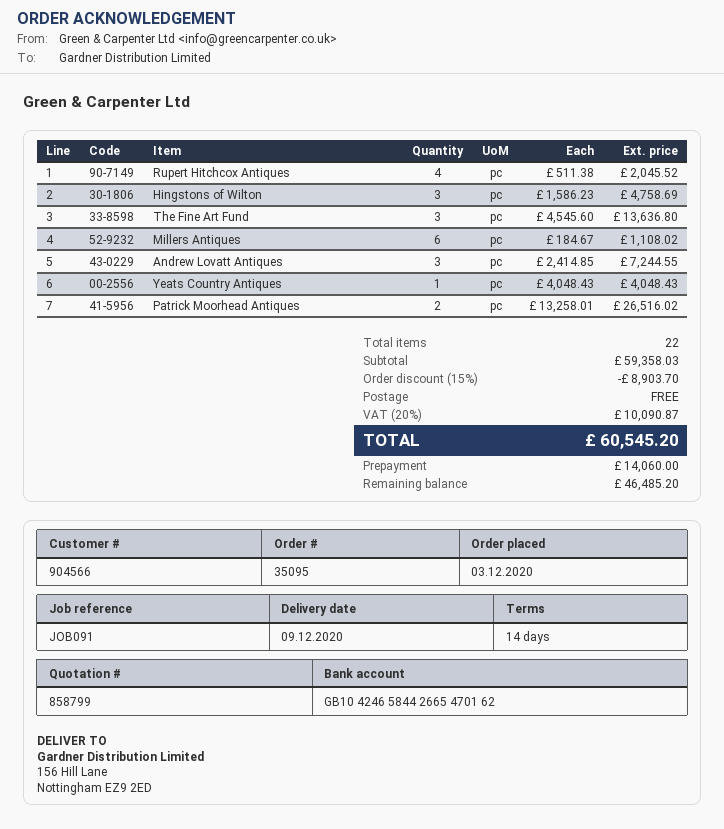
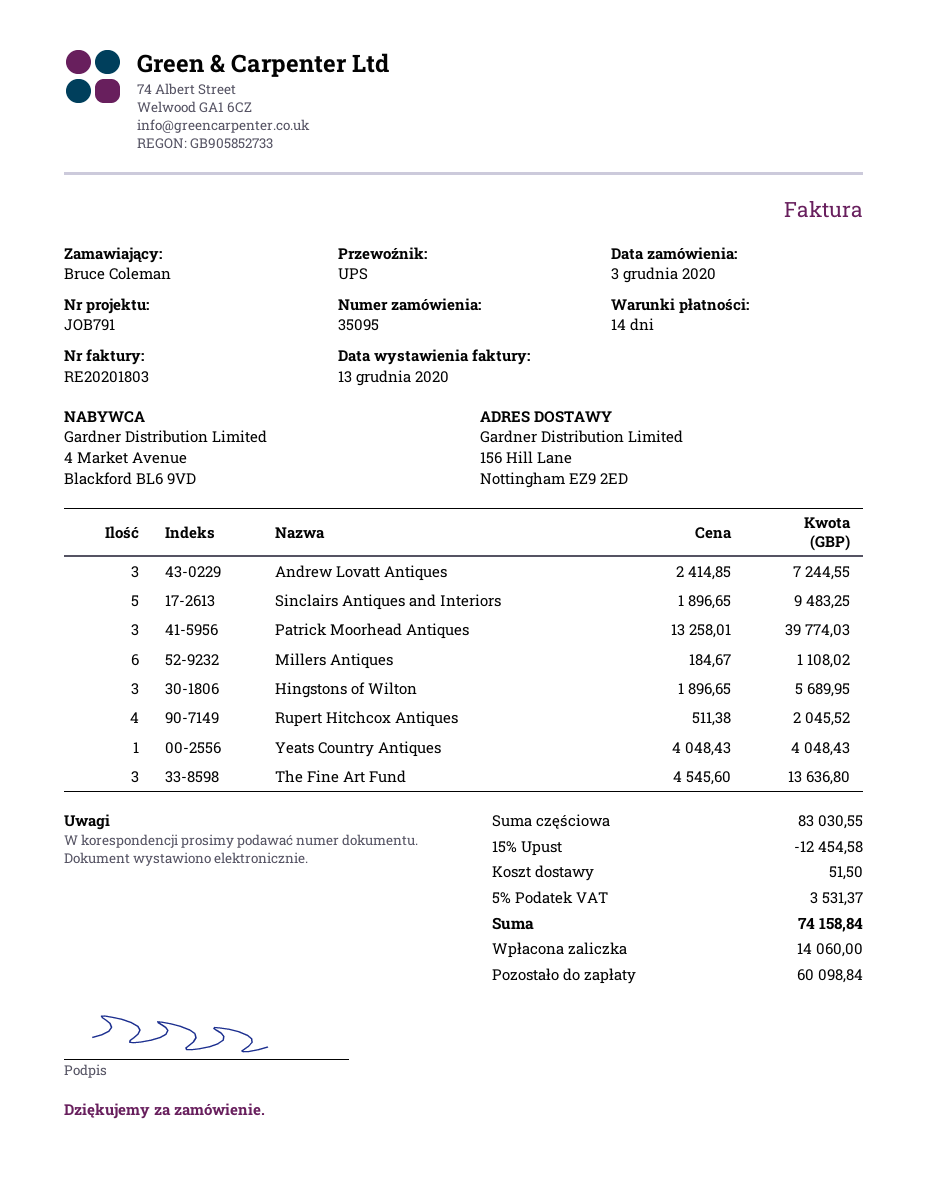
reference: JOB091 -> JOB791
Hingstons of Wilton: 3 x 1586.23 = 4758.69 -> 3 x 1896.65 = 5689.95
Patrick Moorhead Antiques: 2 x 13258.01 = 26516.02 -> 3 x 13258.01 = 39774.03
Sinclairs Antiques and Interiors: none -> 5 x 1896.65 = 9483.25
subtotal: 59358.03 -> 83030.55
discount: 15% = 8903.70 -> 15% = 12454.58
shipping: 0.00 -> 51.50
tax: 20% = 10090.87 -> 5% = 3531.37
total: 60545.20 -> 74158.84
balance: 46485.20 -> 60098.84

